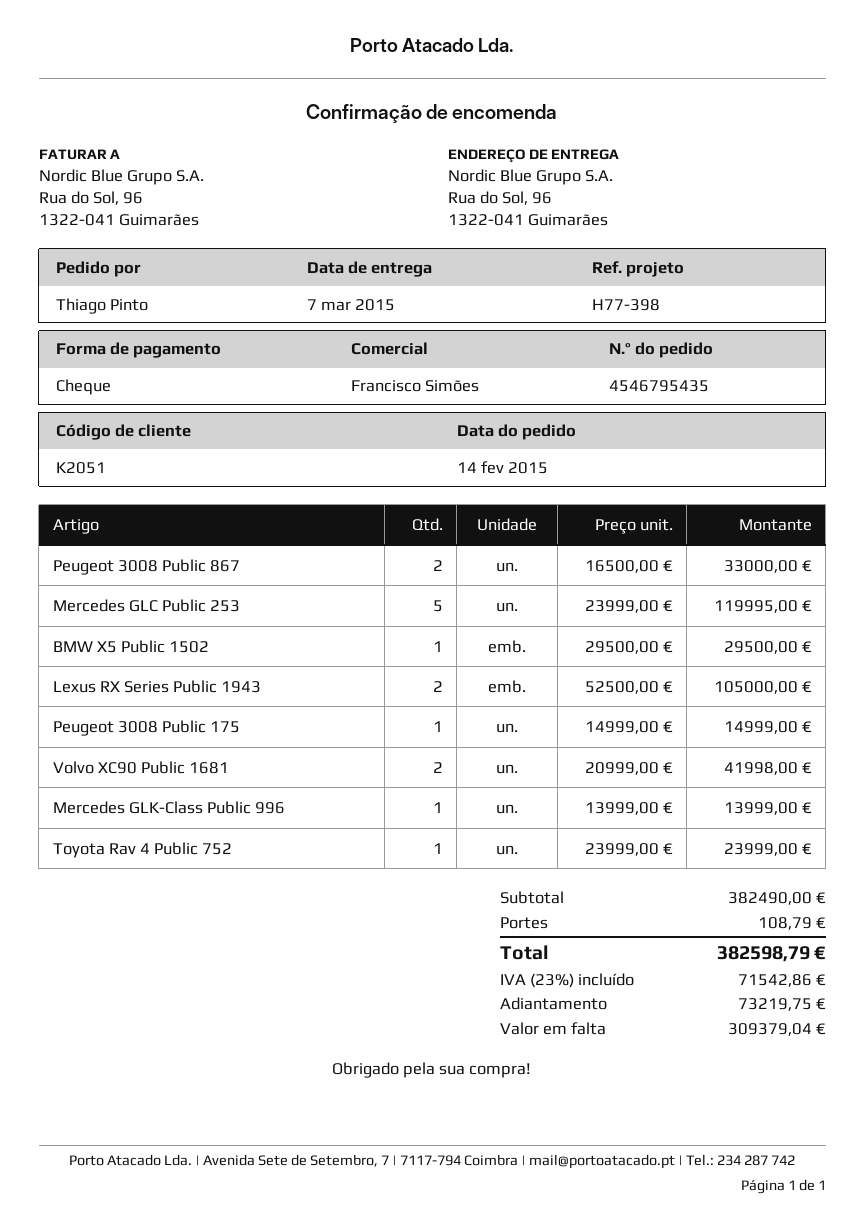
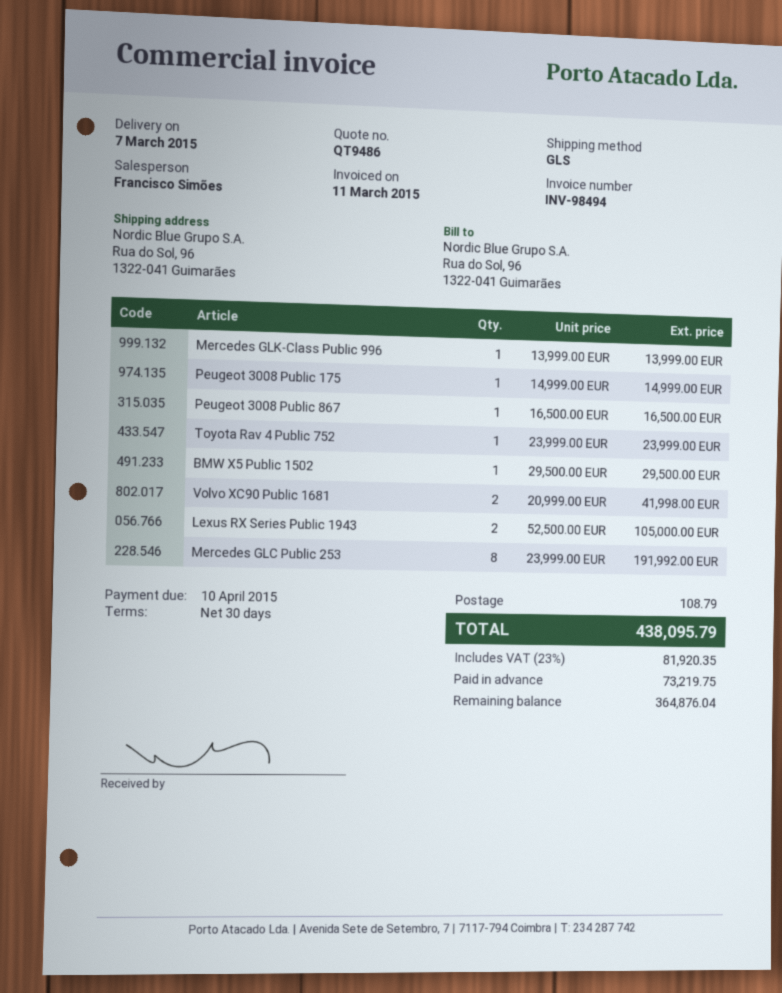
Peugeot 3008 Public 867: 2 x 16500.00 = 33000.00 -> 1 x 16500.00 = 16500.00
Mercedes GLC Public 253: 5 x 23999.00 = 119995.00 -> 8 x 23999.00 = 191992.00
tax: 23% = 71542.86 -> 23% = 81920.35
total: 382598.79 -> 438095.79
balance: 309379.04 -> 364876.04

